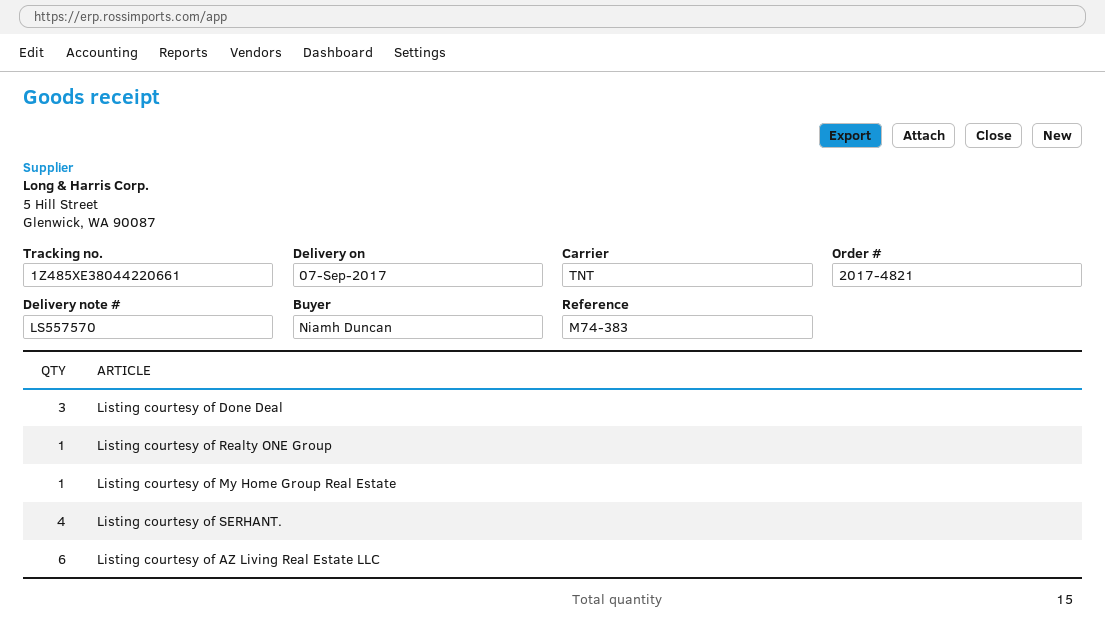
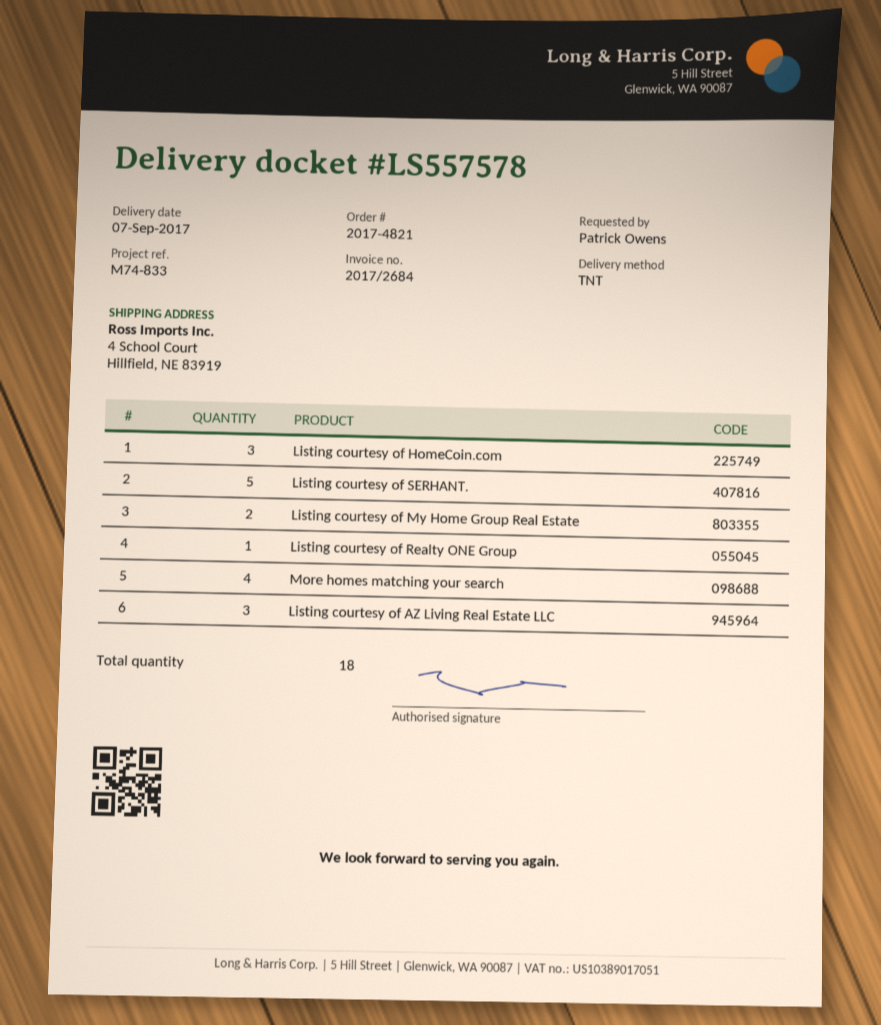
delivery note number: LS557570 -> LS557578
reference: M74-383 -> M74-833
ordered by: Niamh Duncan -> Patrick Owens
Listing courtesy of Done Deal: 3 -> none
Listing courtesy of My Home Group Real Estate: 1 -> 2
Listing courtesy of SERHANT.: 4 -> 5
Listing courtesy of AZ Living Real Estate LLC: 6 -> 3
Listing courtesy of HomeCoin.com: none -> 3
More homes matching your search: none -> 4
total quantity: 15 -> 18

